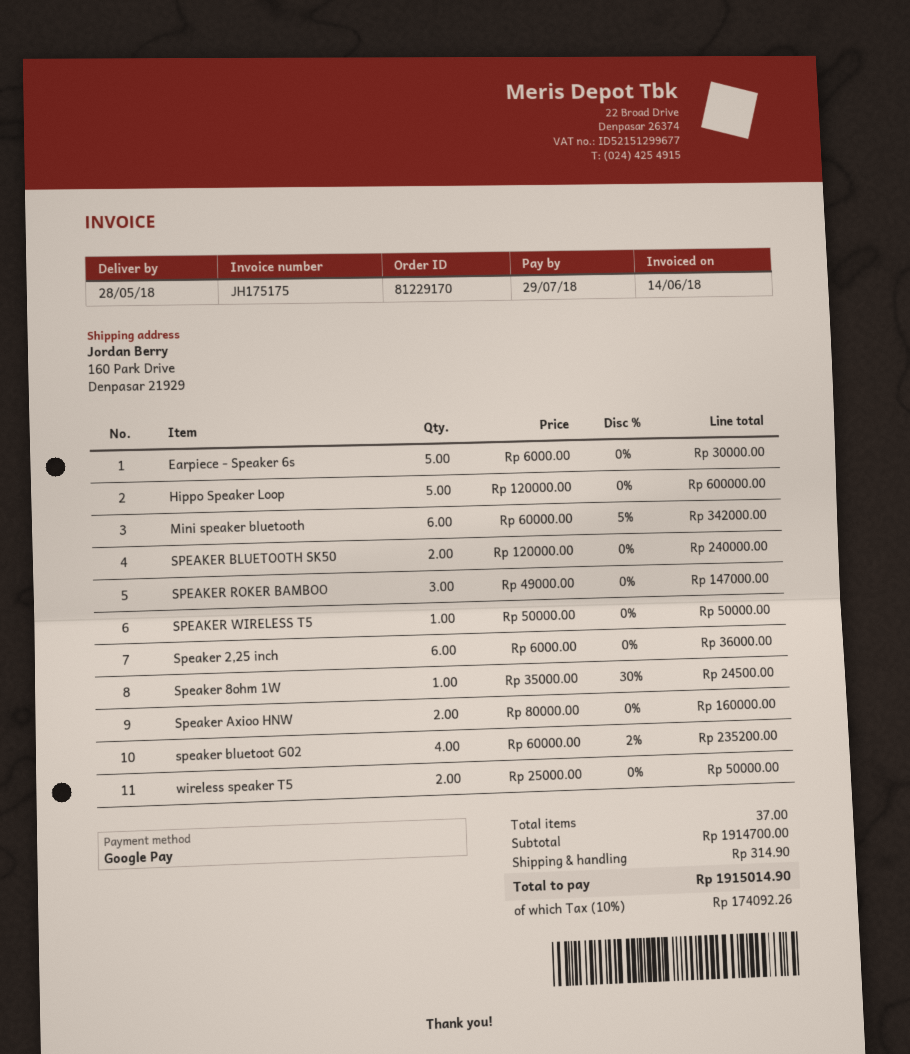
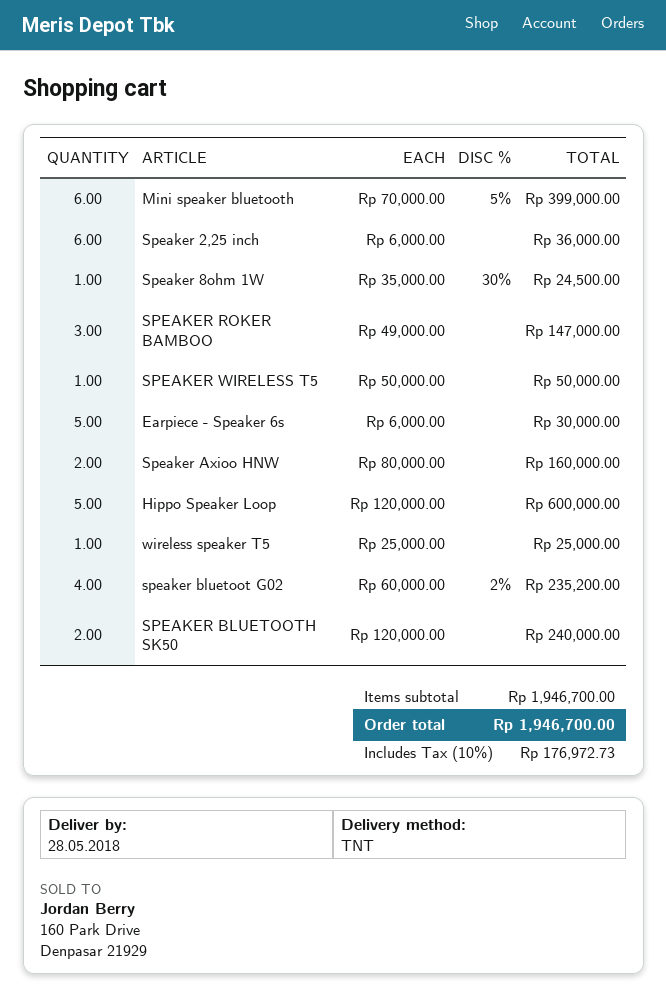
Mini speaker bluetooth: 6 x 60000.00 - 5% = 342000.00 -> 6 x 70000.00 - 5% = 399000.00
wireless speaker T5: 2 x 25000.00 = 50000.00 -> 1 x 25000.00 = 25000.00
subtotal: 1914700.00 -> 1946700.00
shipping: 314.90 -> none
tax: 10% = 174092.26 -> 10% = 176972.73
total: 1915014.90 -> 1946700.00

